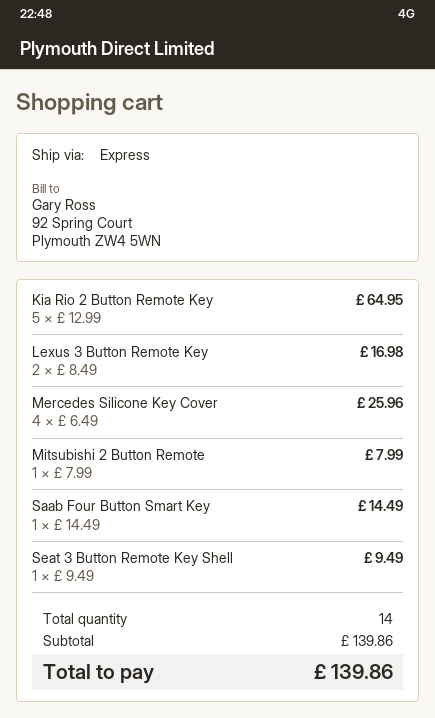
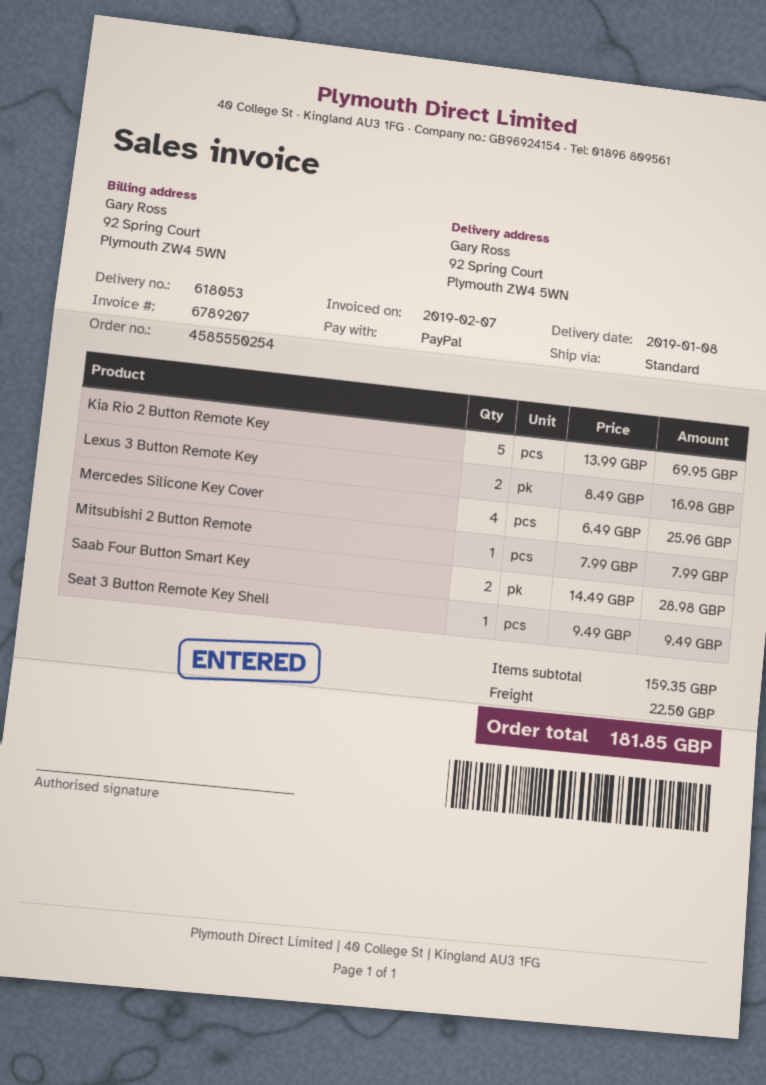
shipping method: express -> standard
Kia Rio 2 Button Remote Key: 5 x 12.99 = 64.95 -> 5 x 13.99 = 69.95
Saab Four Button Smart Key: 1 x 14.49 = 14.49 -> 2 x 14.49 = 28.98
subtotal: 139.86 -> 159.35
shipping: none -> 22.50
total: 139.86 -> 181.85

